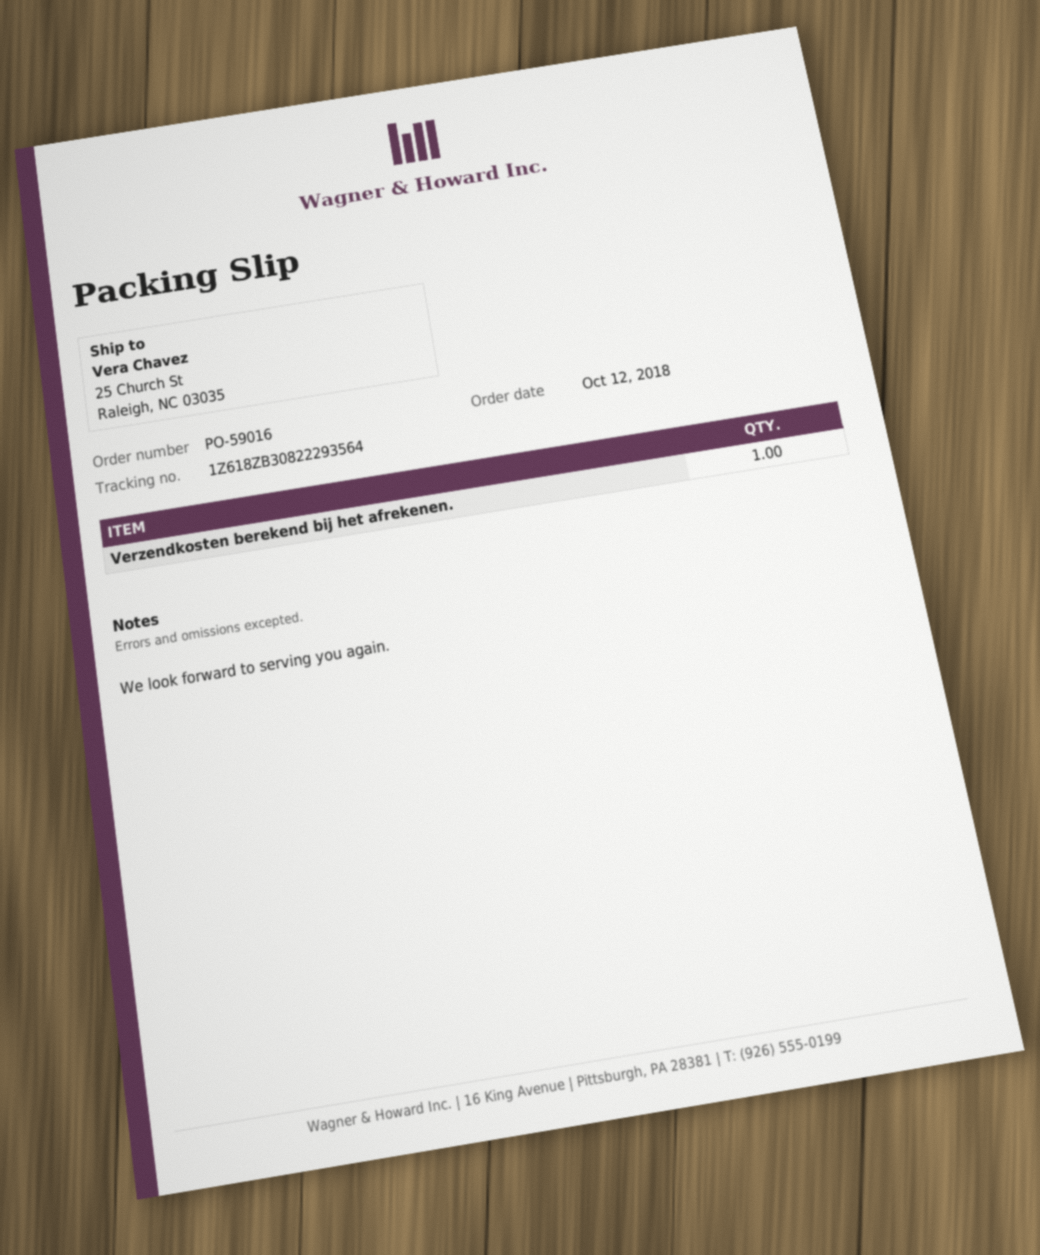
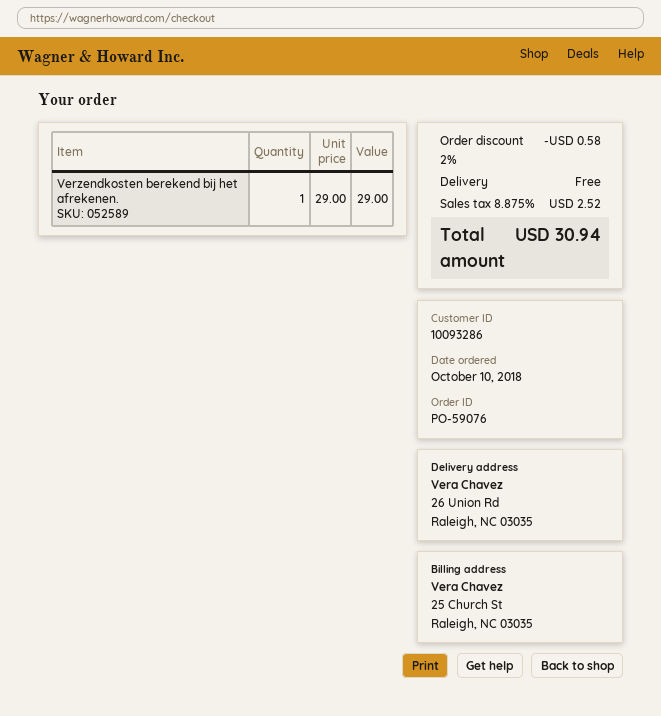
order number: PO-59016 -> PO-59076
order date: 2018-10-12 -> 2018-10-10
ship to: 25 Church St, Raleigh, NC 03035 -> 26 Union Rd, Raleigh, NC 03035

